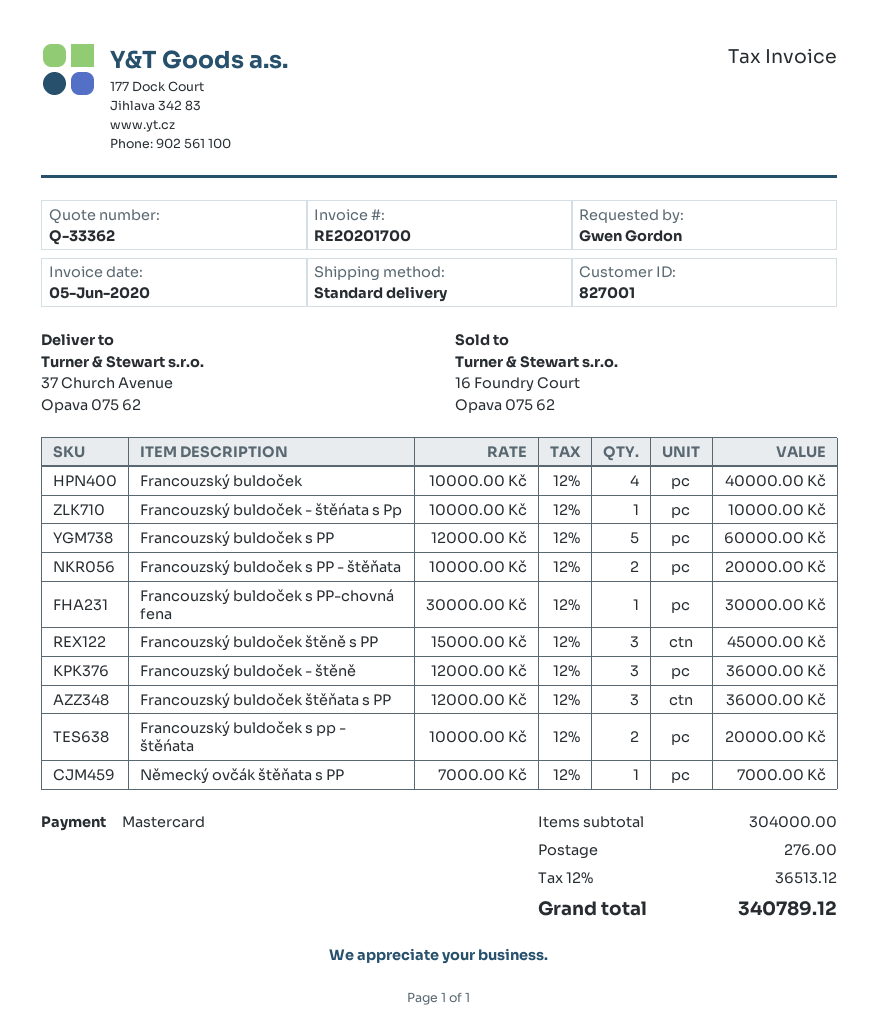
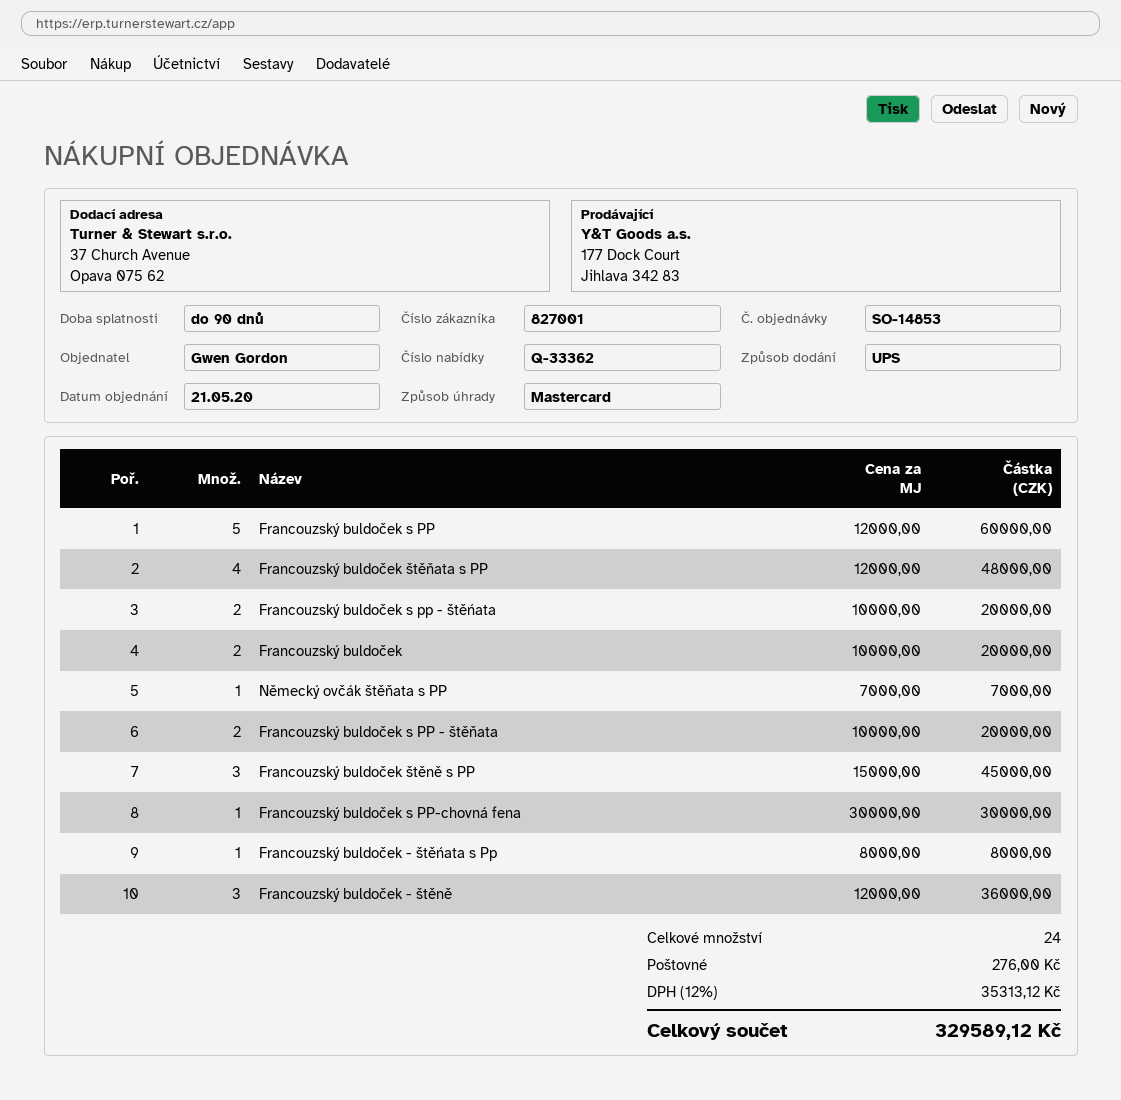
shipping method: standard -> UPS
Francouzský buldoček: 4 x 10000.00 = 40000.00 -> 2 x 10000.00 = 20000.00
Francouzský buldoček - štěńata s Pp: 1 x 10000.00 = 10000.00 -> 1 x 8000.00 = 8000.00
Francouzský buldoček štěňata s PP: 3 x 12000.00 = 36000.00 -> 4 x 12000.00 = 48000.00
tax: 12% = 36513.12 -> 12% = 35313.12
total: 340789.12 -> 329589.12

